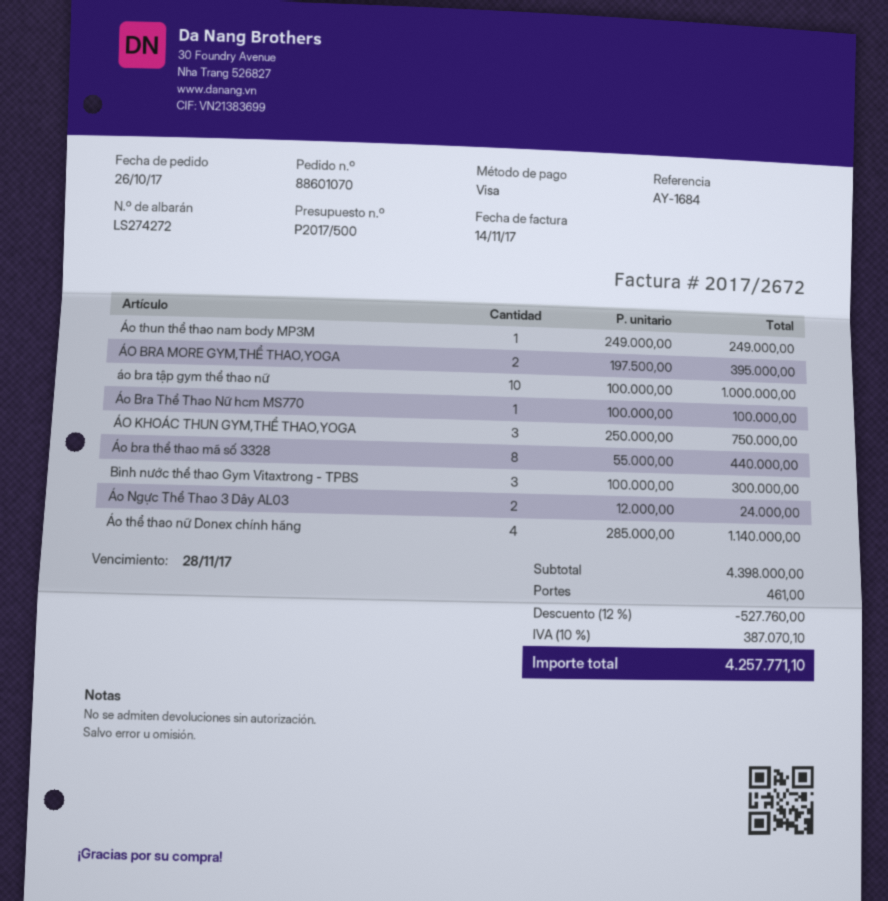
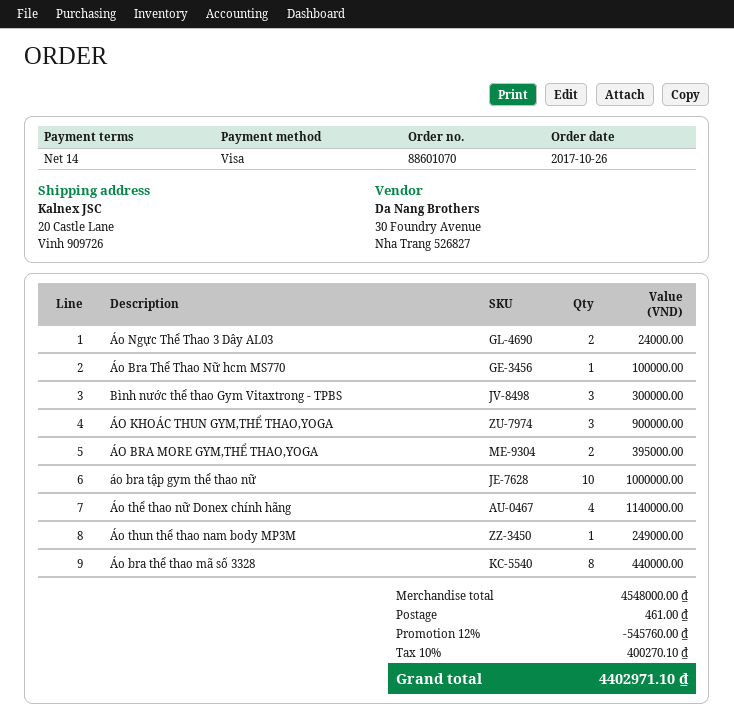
ÁO KHOÁC THUN GYM,THỂ THAO,YOGA: 3 for 750000.00 -> 3 for 900000.00
subtotal: 4398000.00 -> 4548000.00
discount: 12% = 527760.00 -> 12% = 545760.00
tax: 10% = 387070.10 -> 10% = 400270.10
total: 4257771.10 -> 4402971.10

